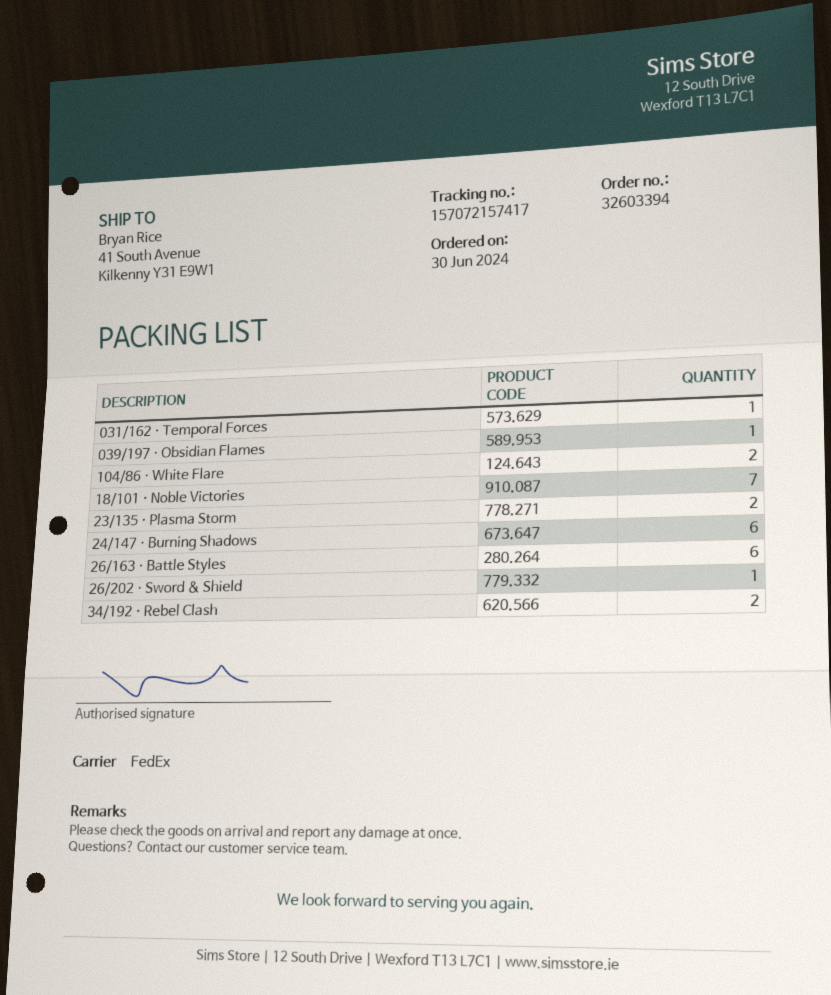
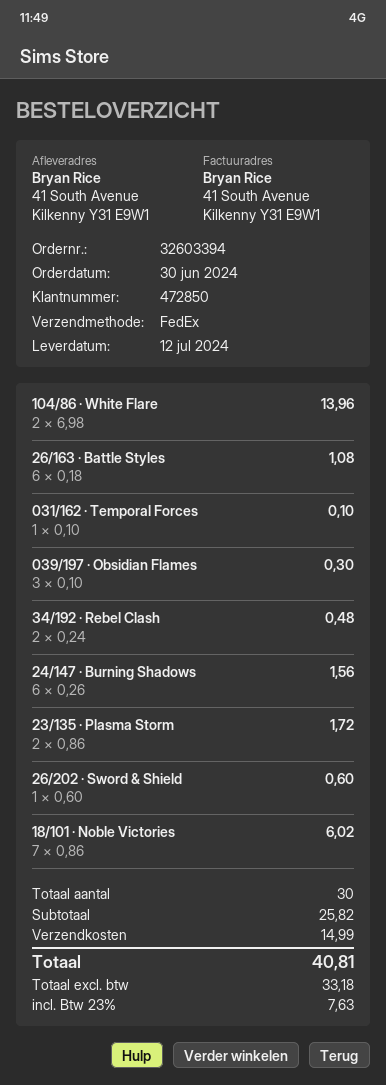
039/197 · Obsidian Flames: 1 -> 3

